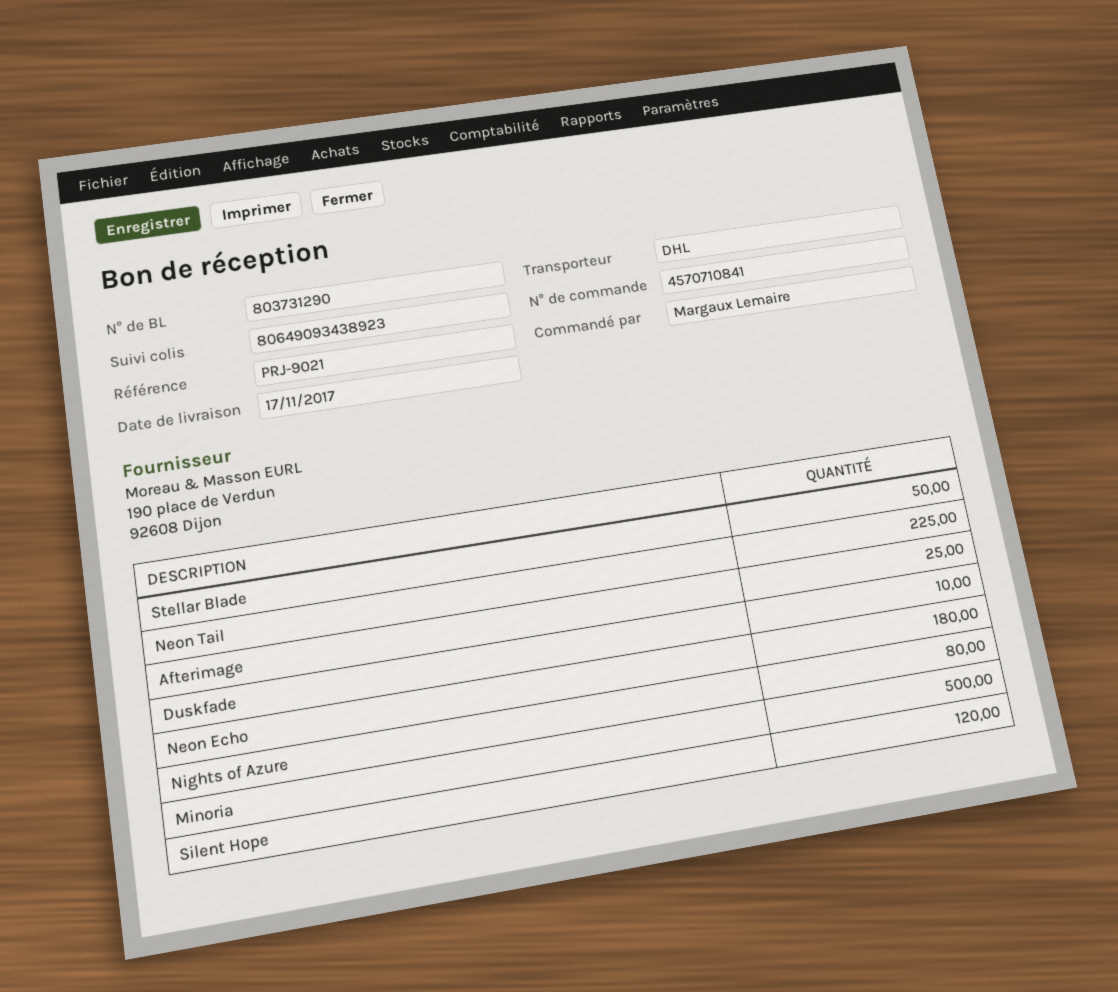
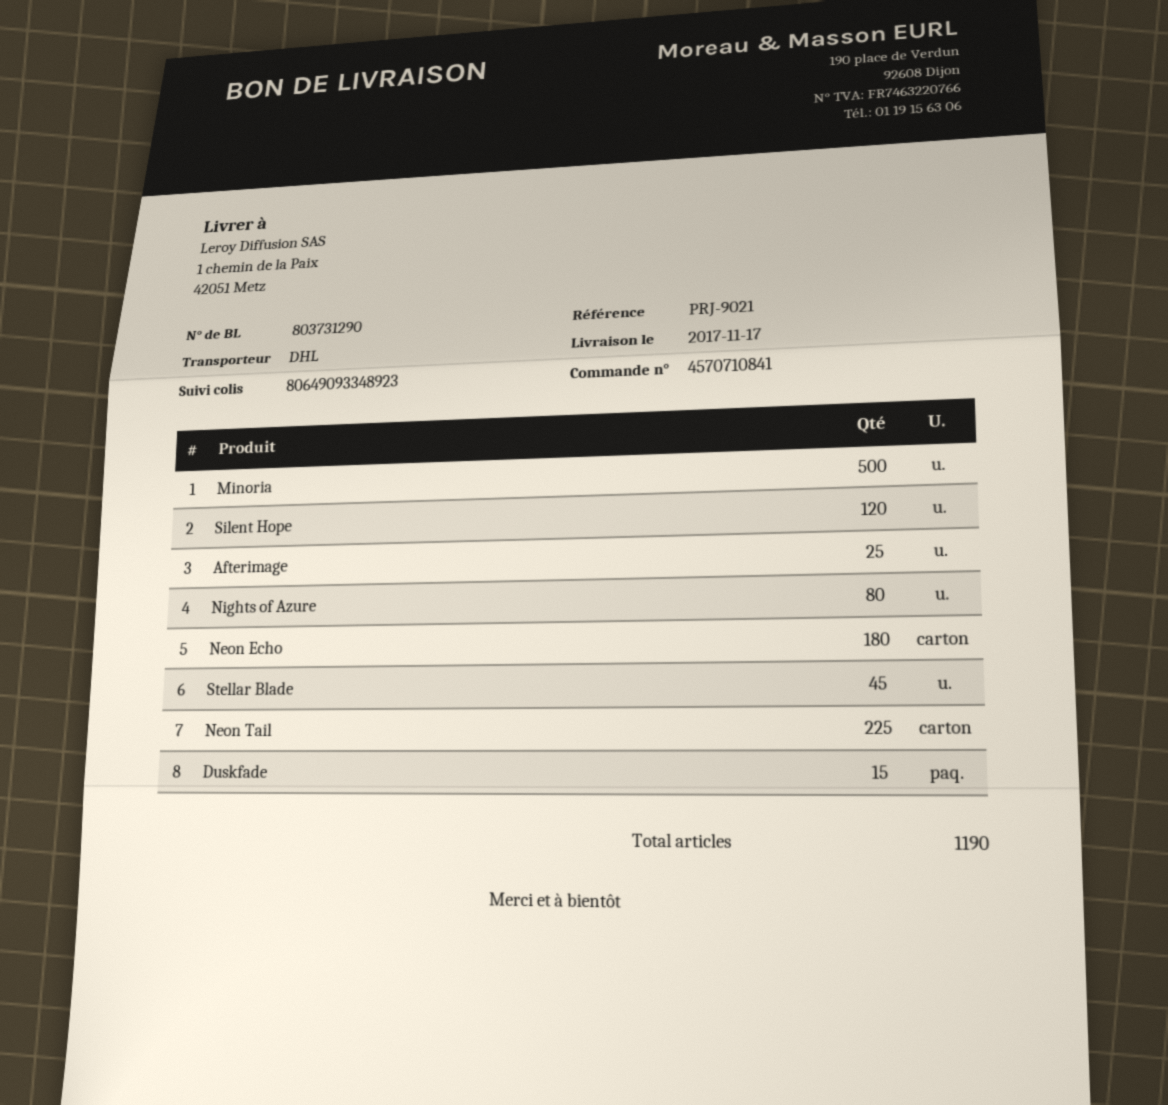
tracking number: 80649093438923 -> 80649093348923
Stellar Blade: 50 -> 45
Duskfade: 10 -> 15

